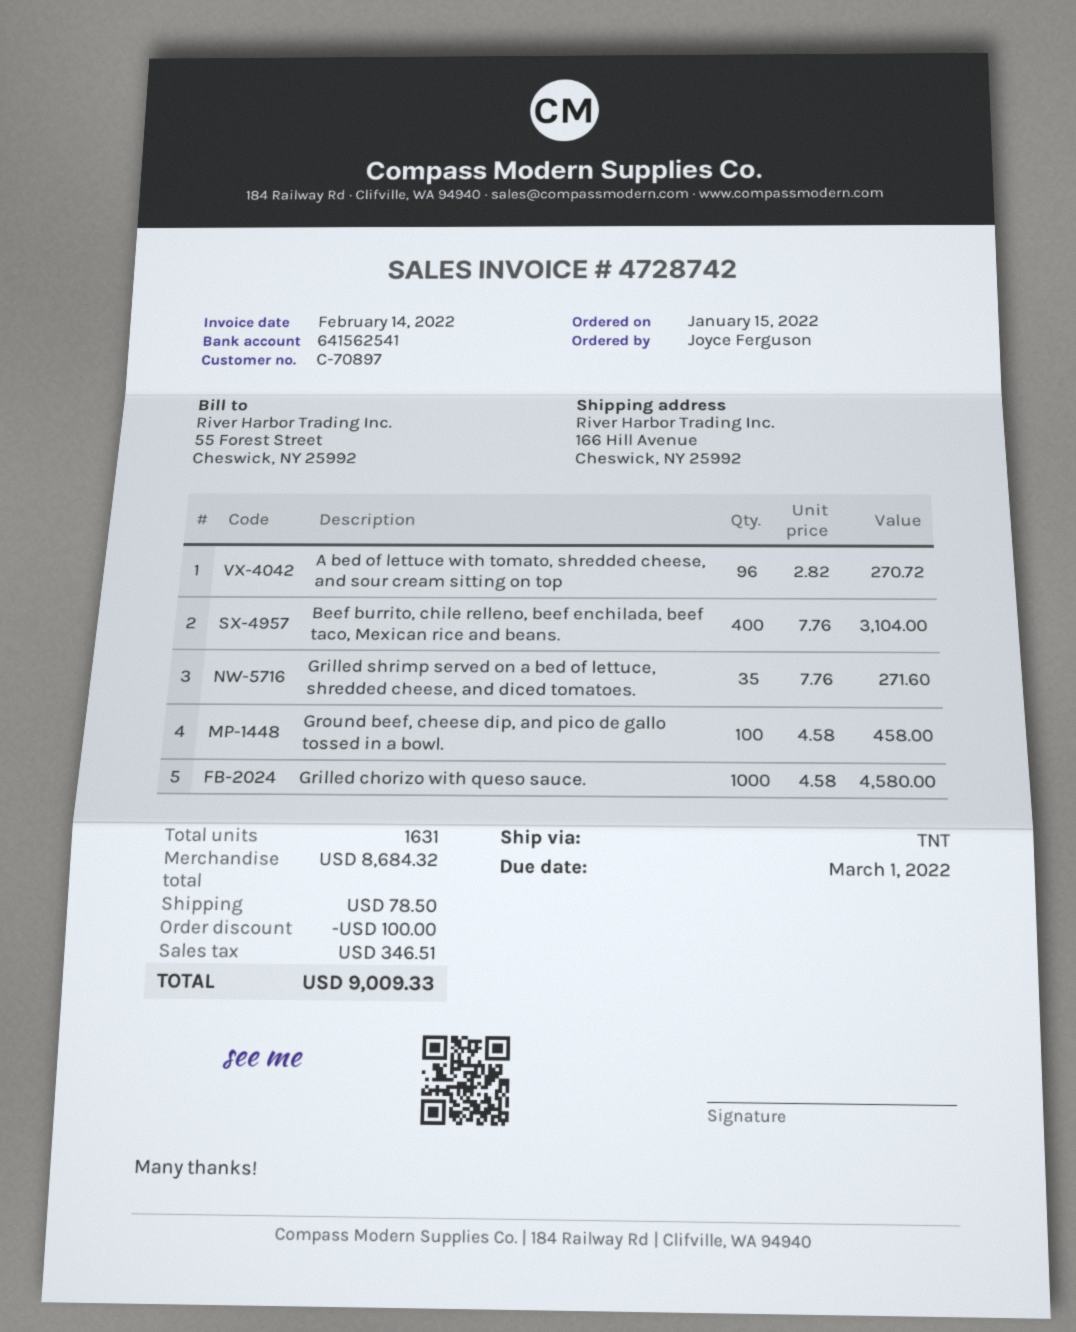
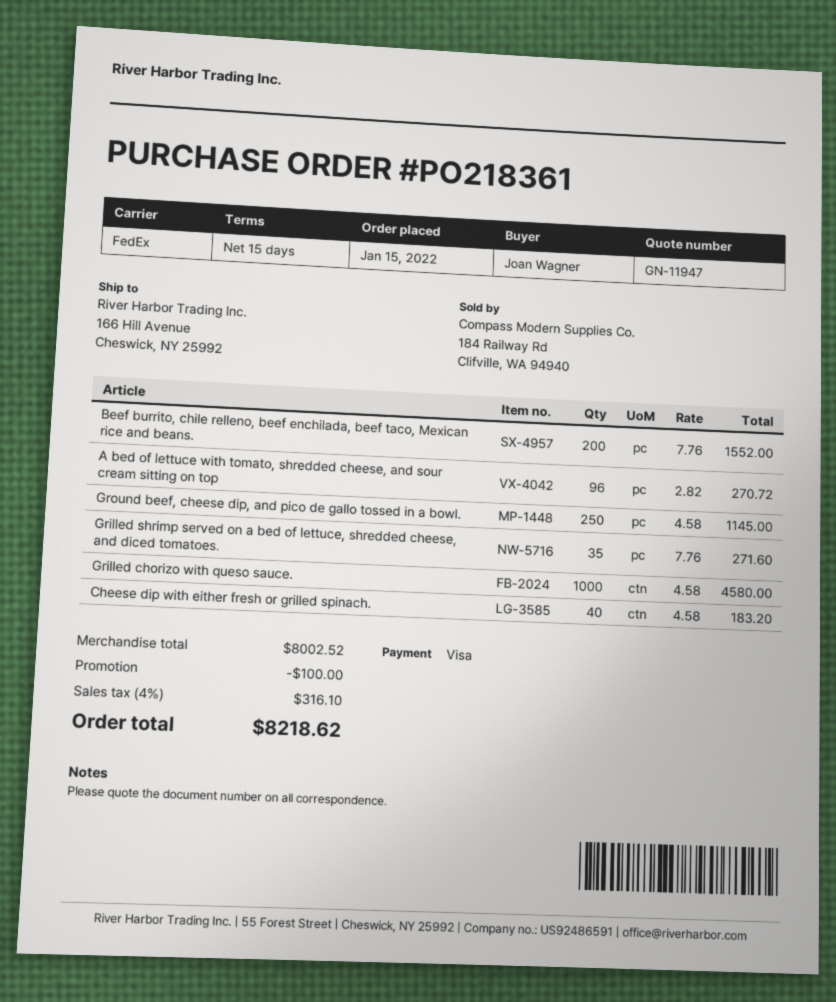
ordered by: Joyce Ferguson -> Joan Wagner
shipping method: TNT -> FedEx
Beef burrito, chile relleno, beef enchilada, beef taco, Mexican rice and beans.: 400 x 7.76 = 3104.00 -> 200 x 7.76 = 1552.00
Ground beef, cheese dip, and pico de gallo tossed in a bowl.: 100 x 4.58 = 458.00 -> 250 x 4.58 = 1145.00
Cheese dip with either fresh or grilled spinach.: none -> 40 x 4.58 = 183.20
subtotal: 8684.32 -> 8002.52
shipping: 78.50 -> none
tax: 346.51 -> 316.10
total: 9009.33 -> 8218.62

